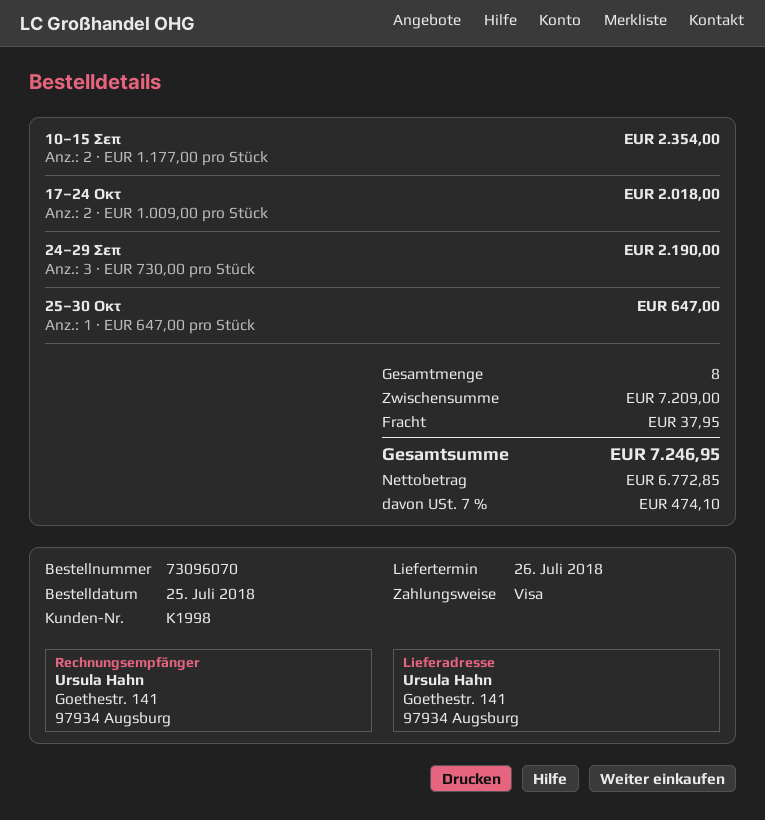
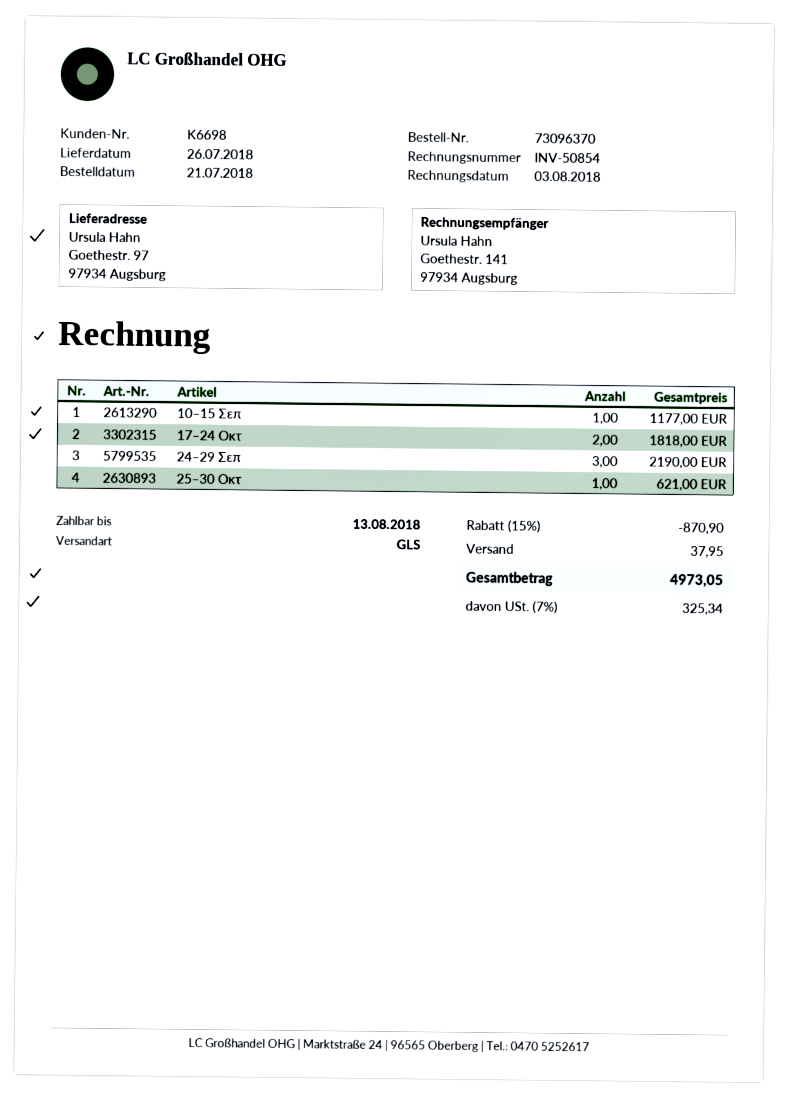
order number: 73096070 -> 73096370
order date: 2018-07-25 -> 2018-07-21
customer number: K1998 -> K6698
ship to: Goethestr. 141, 97934 Augsburg -> Goethestr. 97, 97934 Augsburg
10–15 Σεπ: 2 for 2354.00 -> 1 for 1177.00
17–24 Οκτ: 2 for 2018.00 -> 2 for 1818.00
25–30 Οκτ: 1 for 647.00 -> 1 for 621.00
discount: none -> 15% = 870.90
tax: 7% = 474.10 -> 7% = 325.34
total: 7246.95 -> 4973.05

